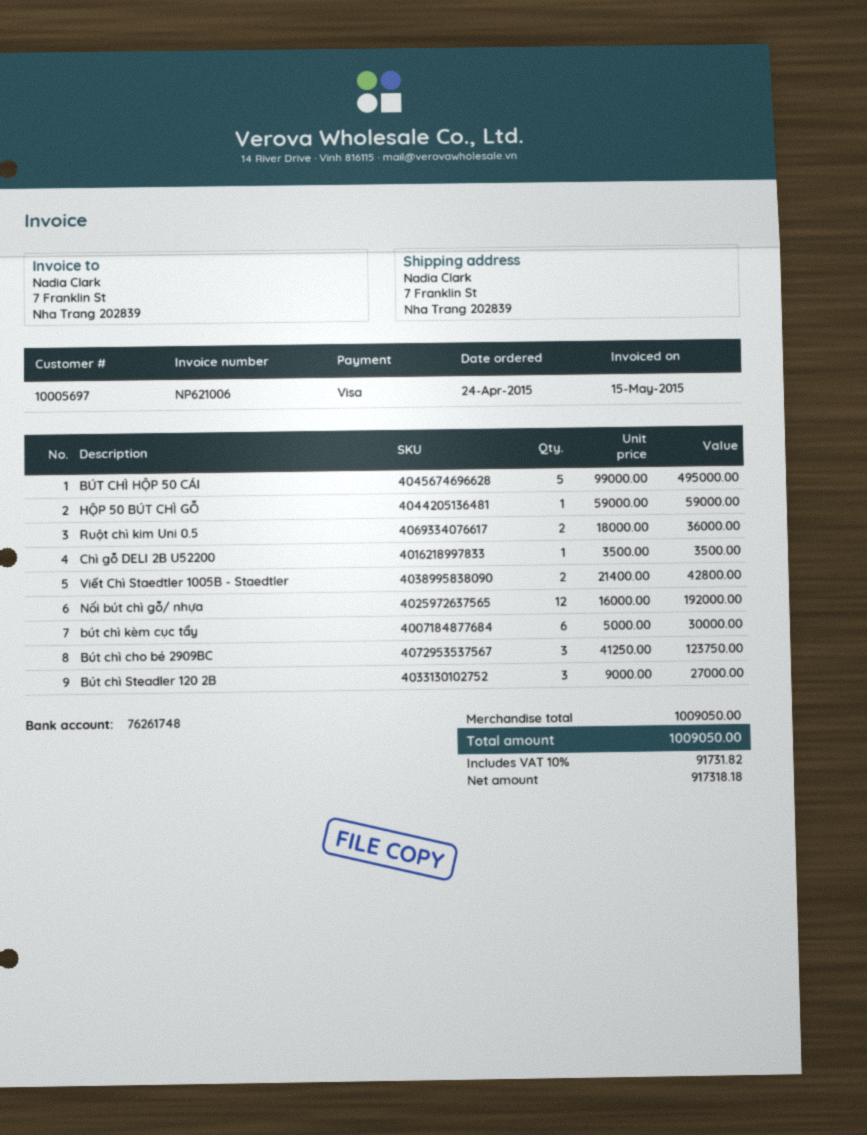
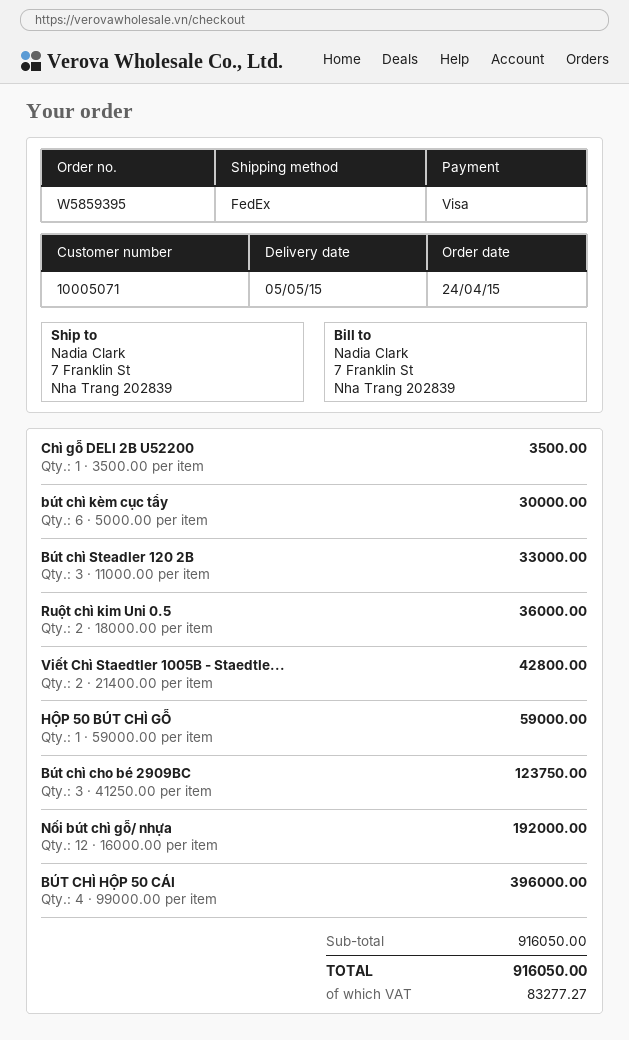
customer number: 10005697 -> 10005071
BÚT CHÌ HỘP 50 CÁI: 5 x 99000.00 = 495000.00 -> 4 x 99000.00 = 396000.00
Bút chì Steadler 120 2B: 3 x 9000.00 = 27000.00 -> 3 x 11000.00 = 33000.00
subtotal: 1009050.00 -> 916050.00
tax: 91731.82 -> 83277.27
total: 1009050.00 -> 916050.00

